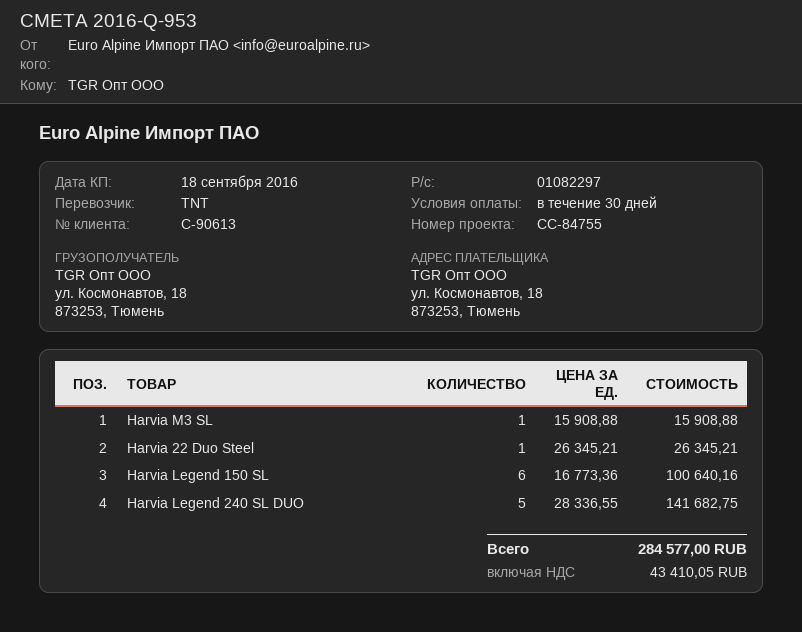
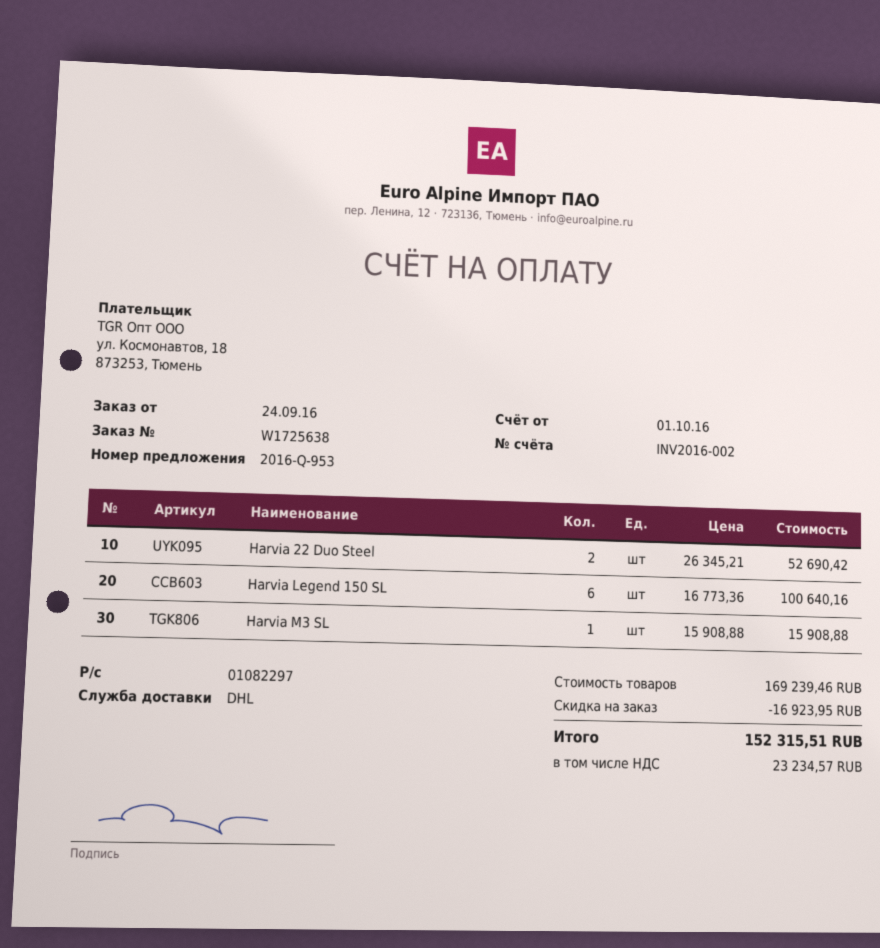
shipping method: TNT -> DHL
Harvia 22 Duo Steel: 1 x 26345.21 = 26345.21 -> 2 x 26345.21 = 52690.42
Harvia Legend 240 SL DUO: 5 x 28336.55 = 141682.75 -> none
discount: none -> 16923.95
tax: 43410.05 -> 23234.57
total: 284577.00 -> 152315.51

